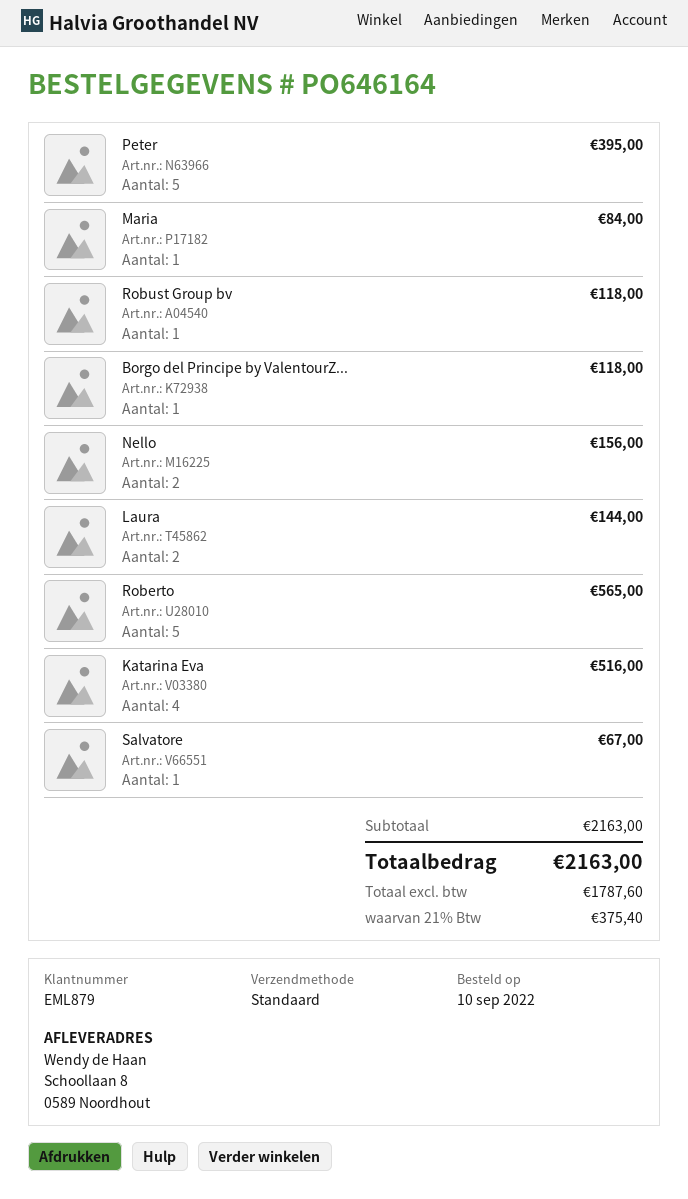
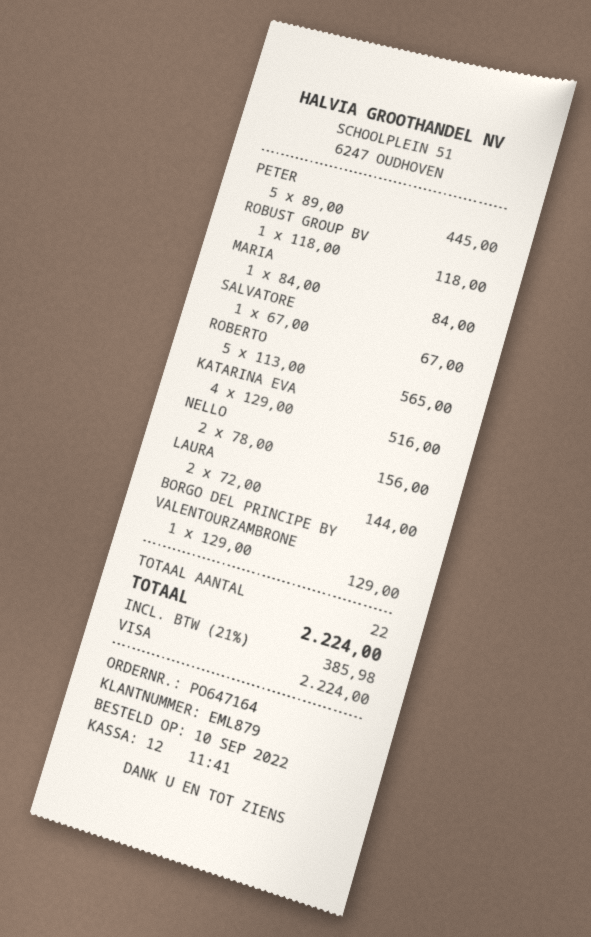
order number: PO646164 -> PO647164
Peter: 5 for 395.00 -> 5 for 445.00
Borgo del Principe by ValentourZ...: 1 for 118.00 -> 1 for 129.00
tax: 21% = 375.40 -> 21% = 385.98
total: 2163.00 -> 2224.00

